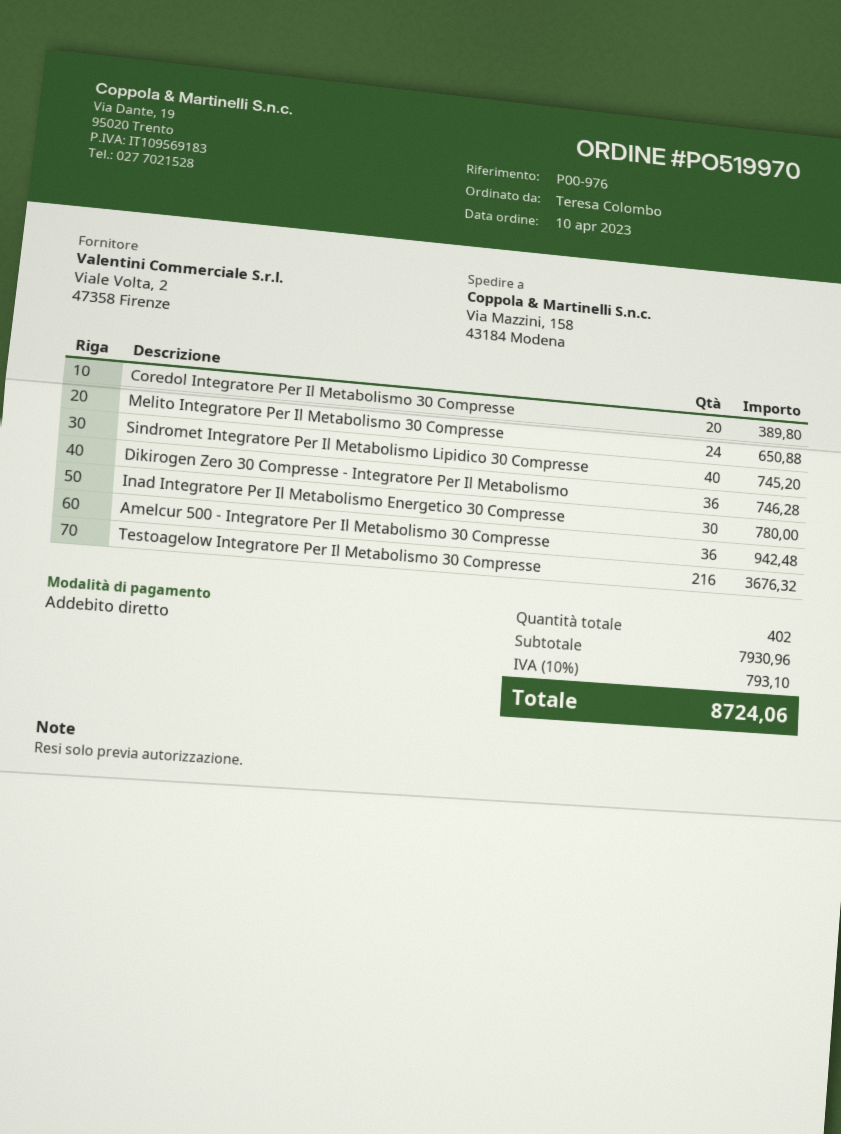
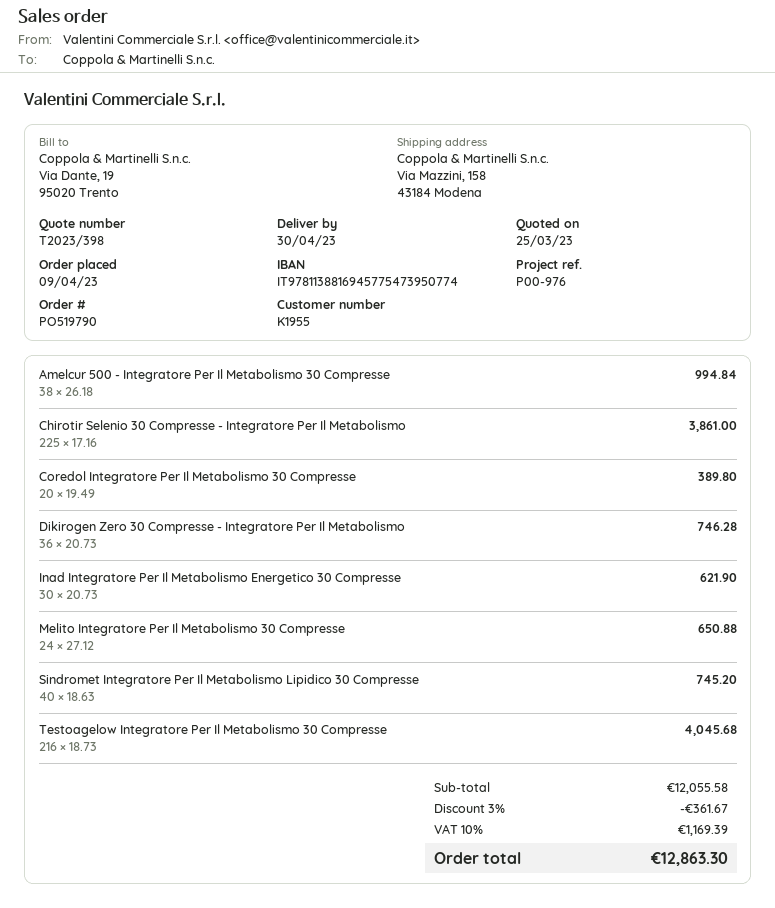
order number: PO519970 -> PO519790
order date: 2023-04-10 -> 2023-04-09
Inad Integratore Per Il Metabolismo Energetico 30 Compresse: 30 for 780.00 -> 30 for 621.90
Amelcur 500 - Integratore Per Il Metabolismo 30 Compresse: 36 for 942.48 -> 38 for 994.84
Testoagelow Integratore Per Il Metabolismo 30 Compresse: 216 for 3676.32 -> 216 for 4045.68
Chirotir Selenio 30 Compresse - Integratore Per Il Metabolismo: none -> 225 for 3861.00
subtotal: 7930.96 -> 12055.58
discount: none -> 3% = 361.67
tax: 10% = 793.10 -> 10% = 1169.39
total: 8724.06 -> 12863.30

